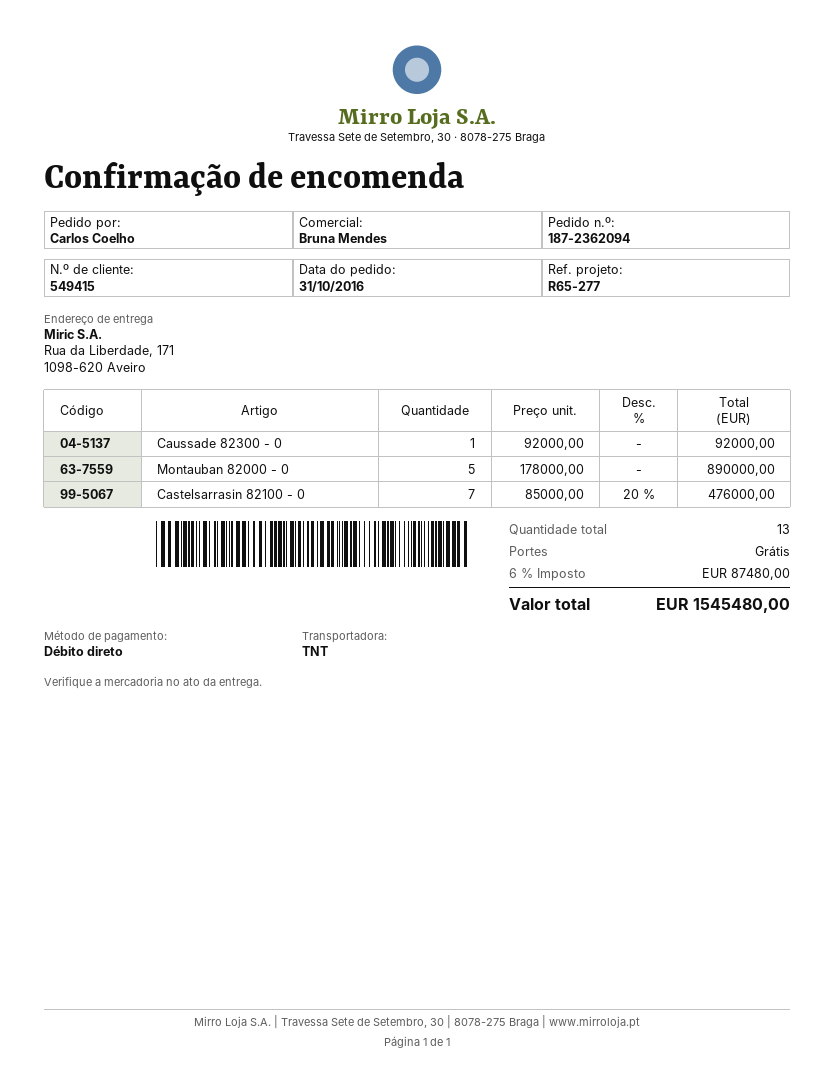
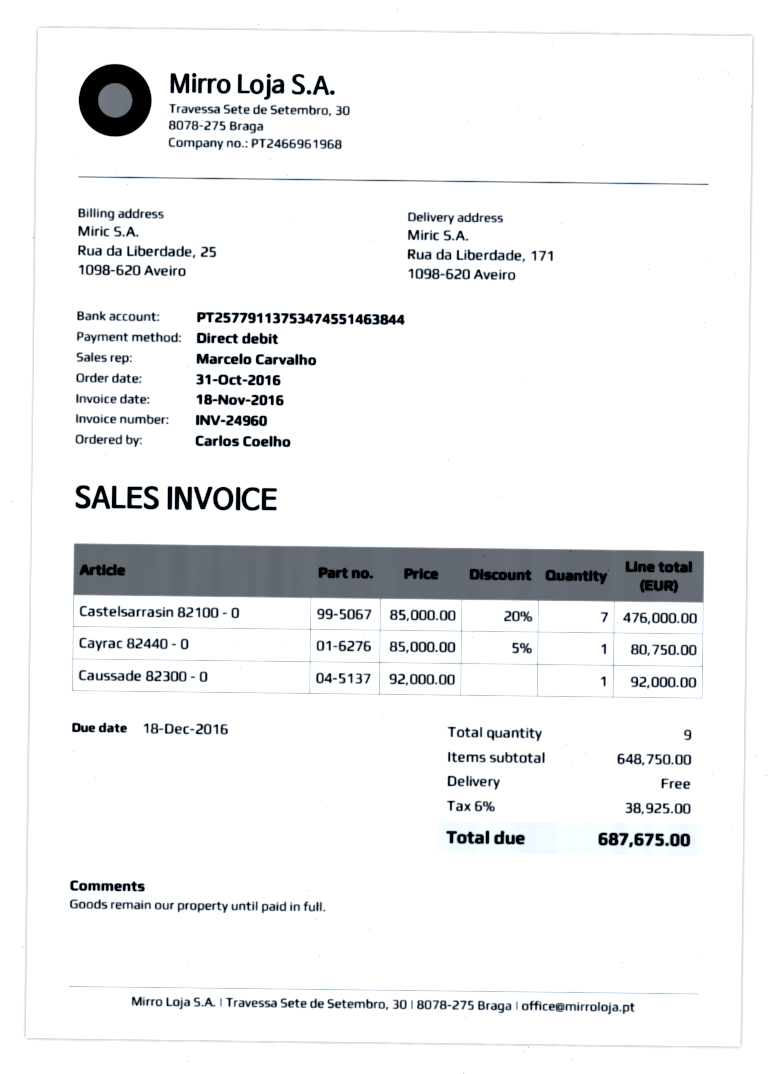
sales rep: Bruna Mendes -> Marcelo Carvalho
Montauban 82000 - 0: 5 x 178000.00 = 890000.00 -> none
Cayrac 82440 - 0: none -> 1 x 85000.00 - 5% = 80750.00
total quantity: 13 -> 9
tax: 6% = 87480.00 -> 6% = 38925.00
total: 1545480.00 -> 687675.00

